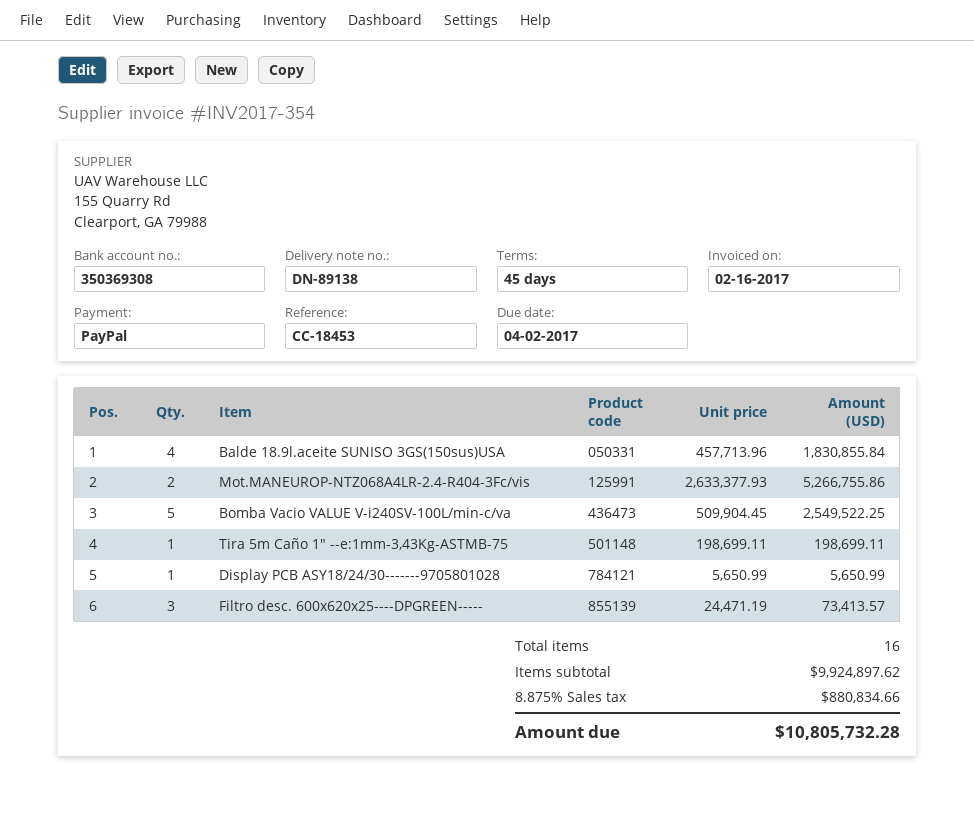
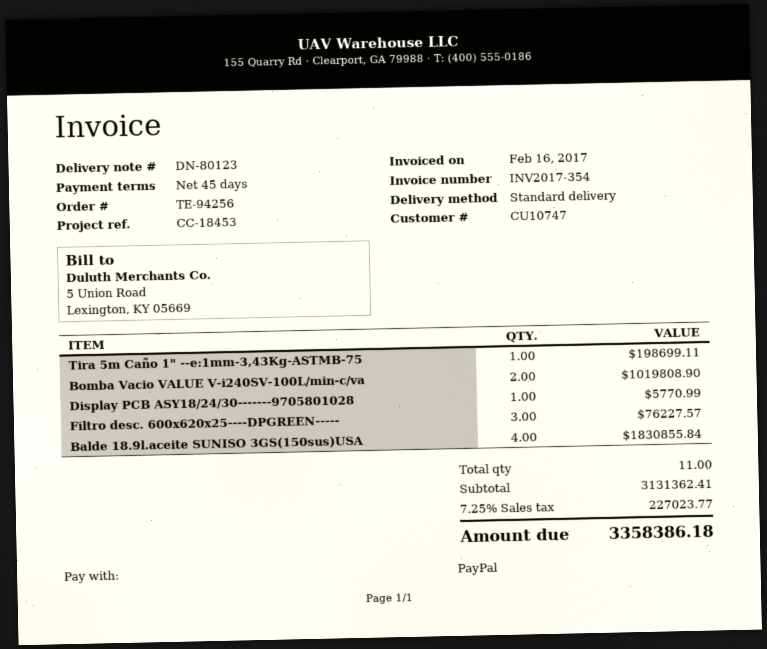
delivery note number: DN-89138 -> DN-80123
Mot.MANEUROP-NTZ068A4LR-2.4-R404-3Fc/vis: 2 for 5266755.86 -> none
Bomba Vacio VALUE V-i240SV-100L/min-c/va: 5 for 2549522.25 -> 2 for 1019808.90
Display PCB ASY18/24/30-------9705801028: 1 for 5650.99 -> 1 for 5770.99
Filtro desc. 600x620x25----DPGREEN-----: 3 for 73413.57 -> 3 for 76227.57
total quantity: 16 -> 11
subtotal: 9924897.62 -> 3131362.41
tax: 8.875% = 880834.66 -> 7.25% = 227023.77
total: 10805732.28 -> 3358386.18

